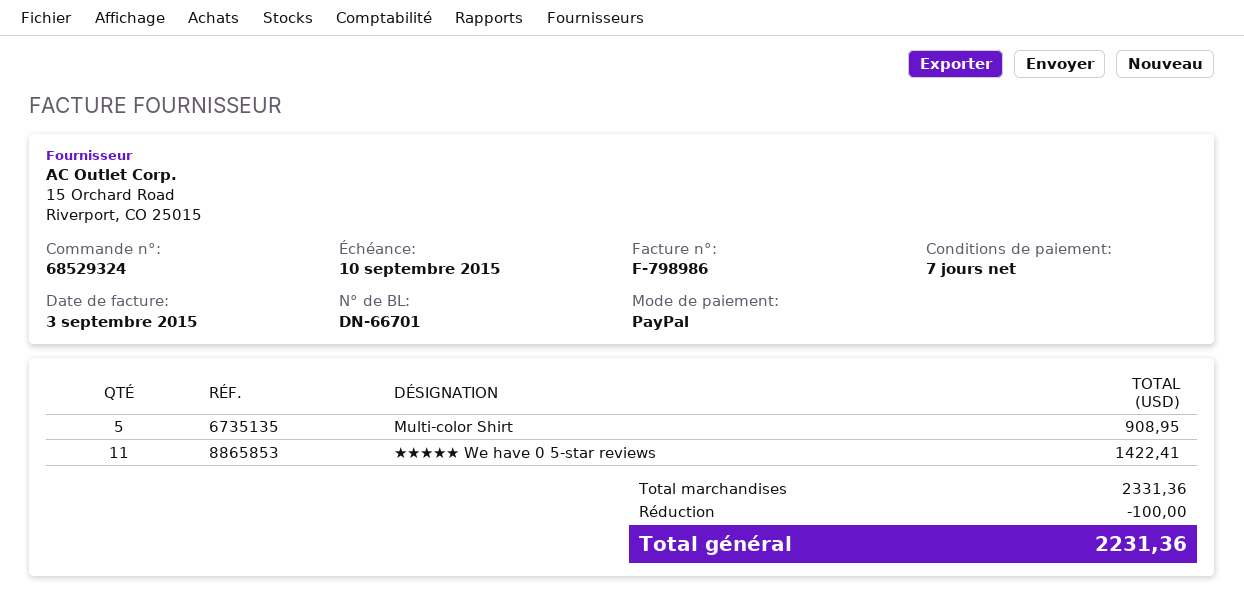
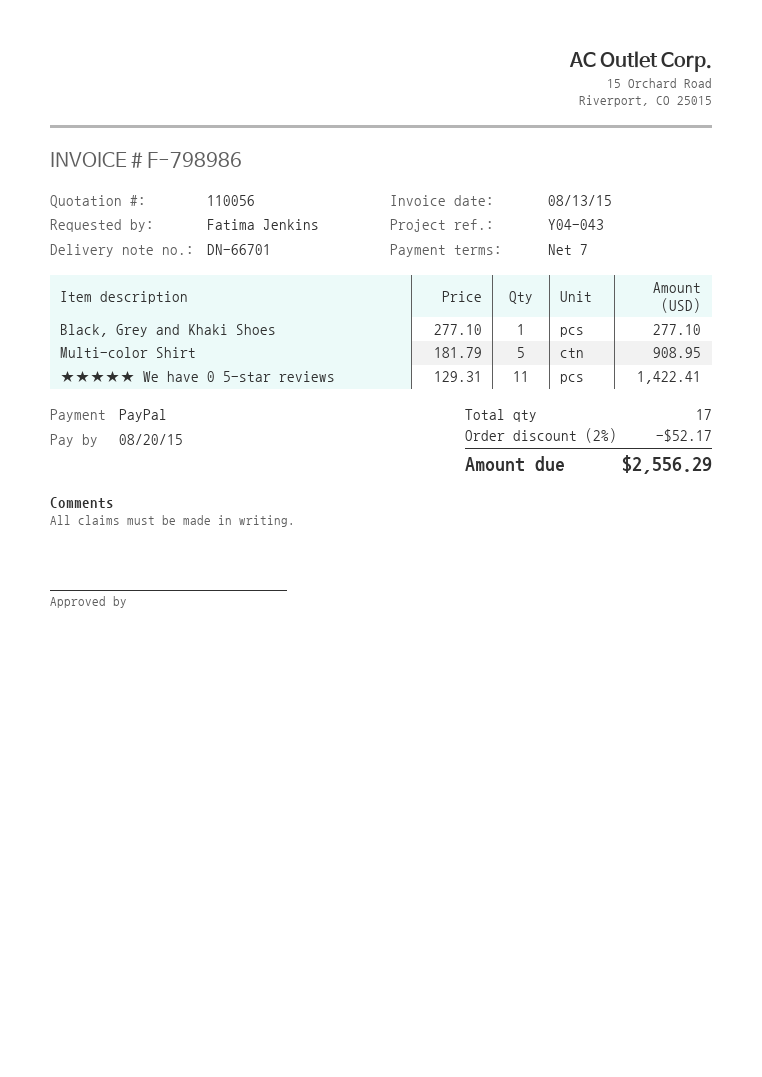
invoice date: 2015-09-03 -> 2015-08-13
due date: 2015-09-10 -> 2015-08-20
Black, Grey and Khaki Shoes: none -> 1 for 277.10
discount: 100.00 -> 52.17
total: 2231.36 -> 2556.29

